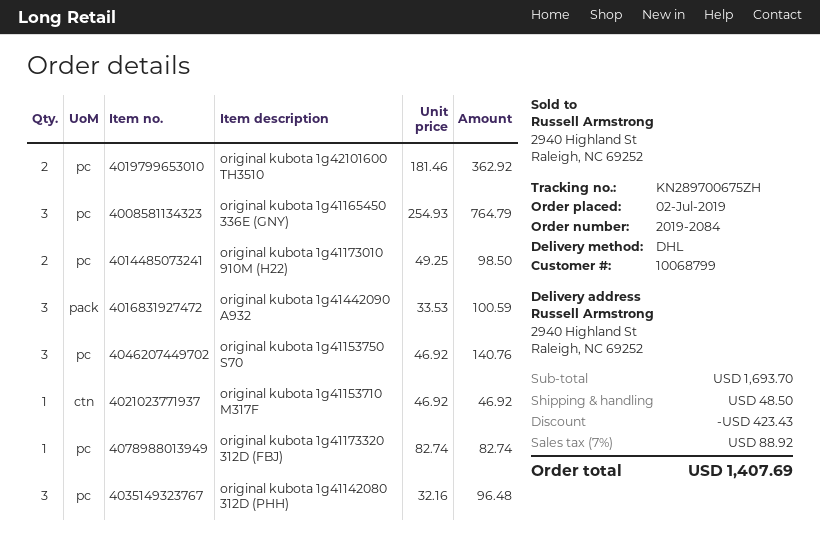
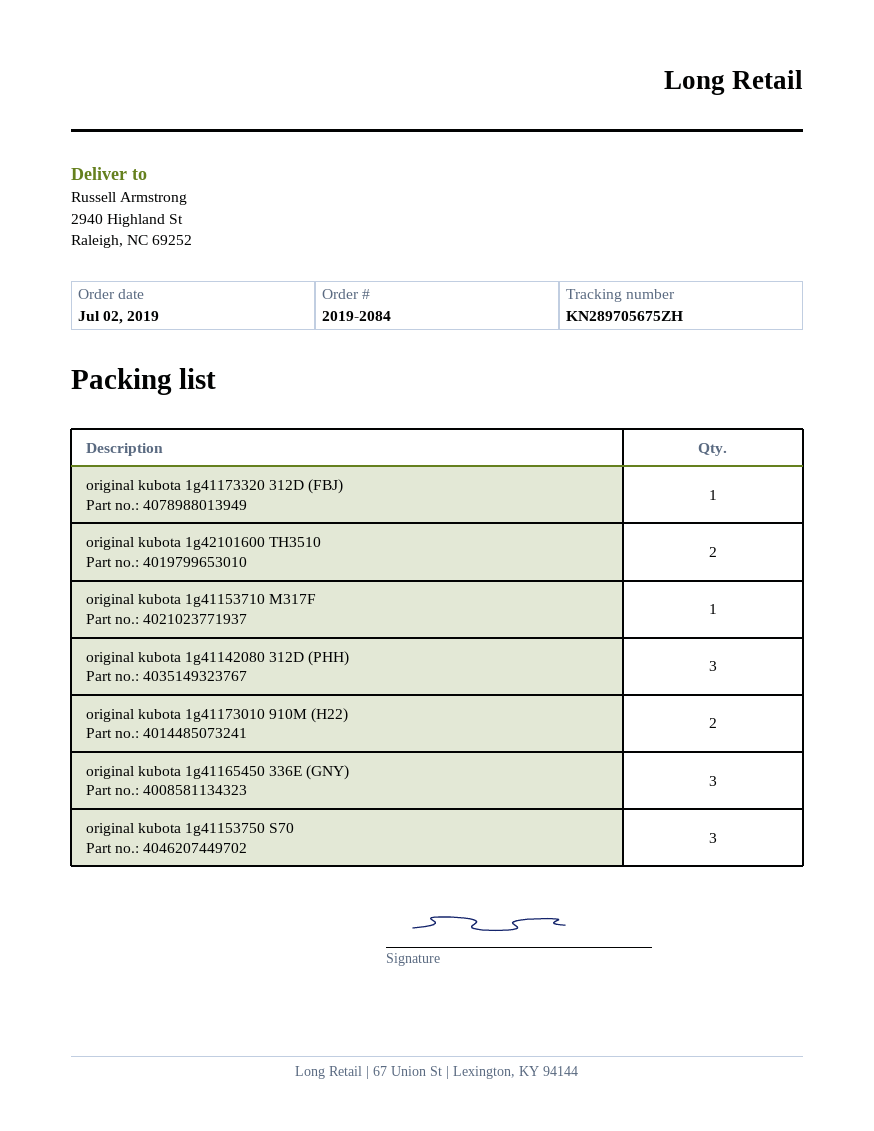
tracking number: KN289700675ZH -> KN289705675ZH
original kubota 1g41442090 A932: 3 -> none

